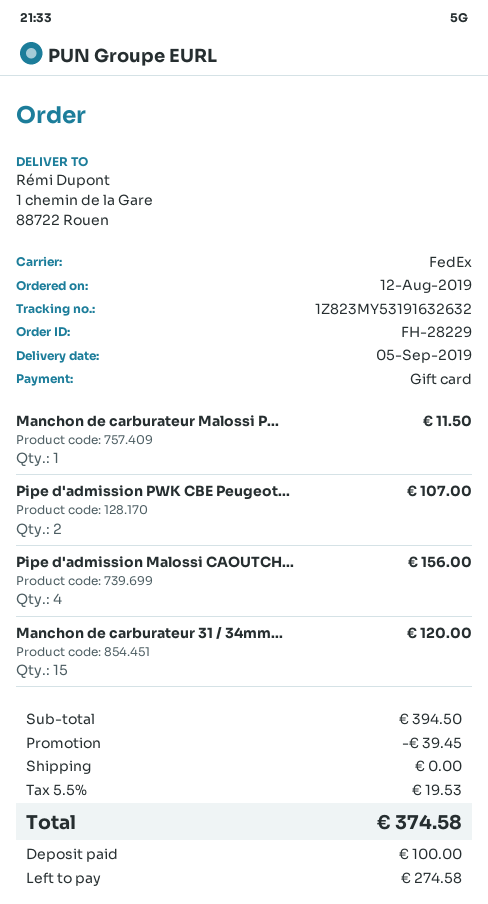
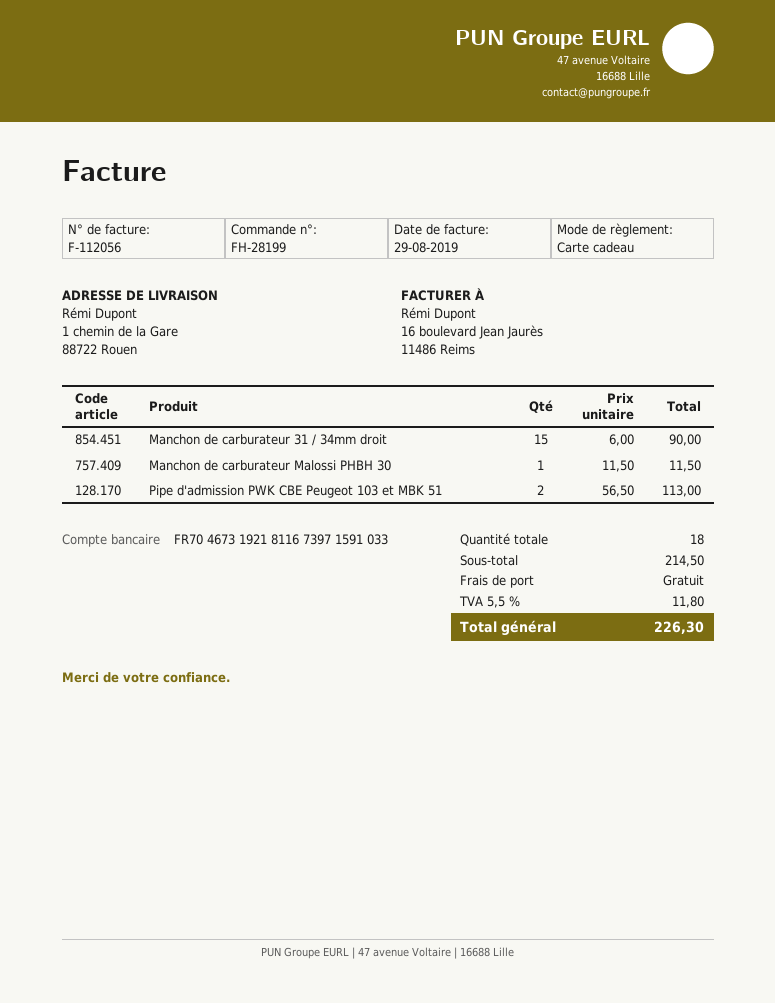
order number: FH-28229 -> FH-28199
Pipe d'admission PWK CBE Peugeot...: 2 for 107.00 -> 2 for 113.00
Pipe d'admission Malossi CAOUTCH...: 4 for 156.00 -> none
Manchon de carburateur 31 / 34mm...: 15 for 120.00 -> 15 for 90.00
subtotal: 394.50 -> 214.50
discount: 39.45 -> none
tax: 5.5% = 19.53 -> 5.5% = 11.80
total: 374.58 -> 226.30

